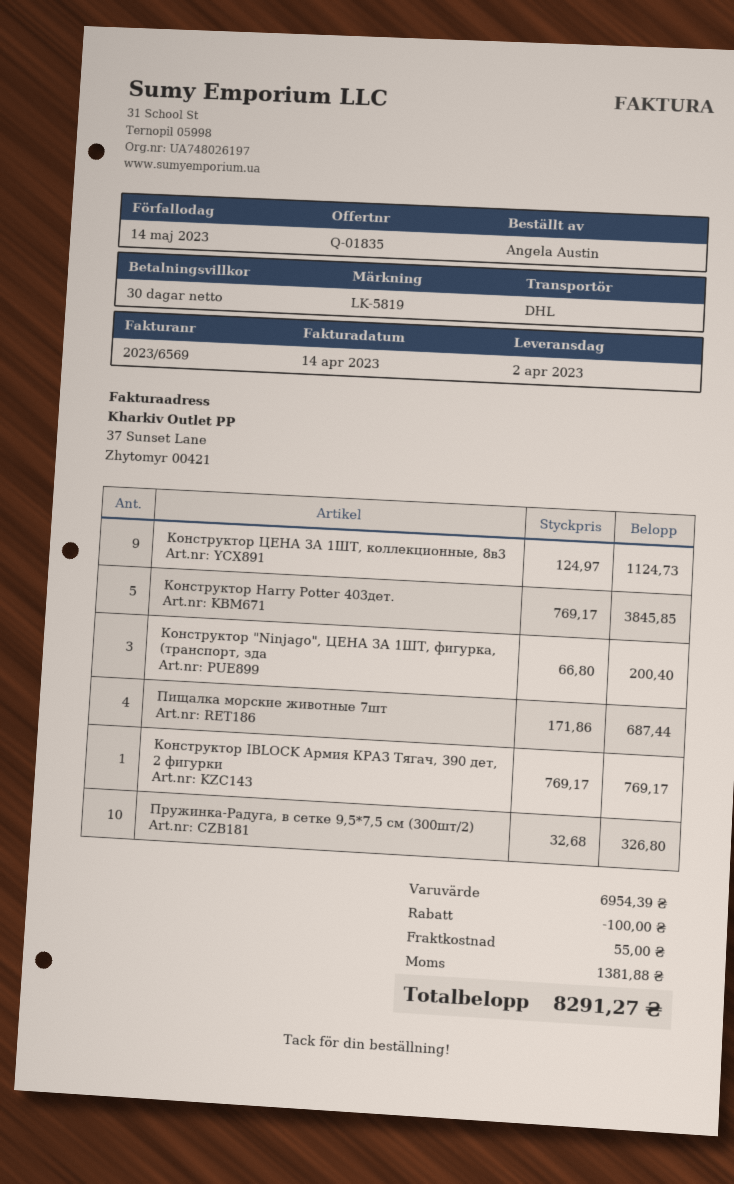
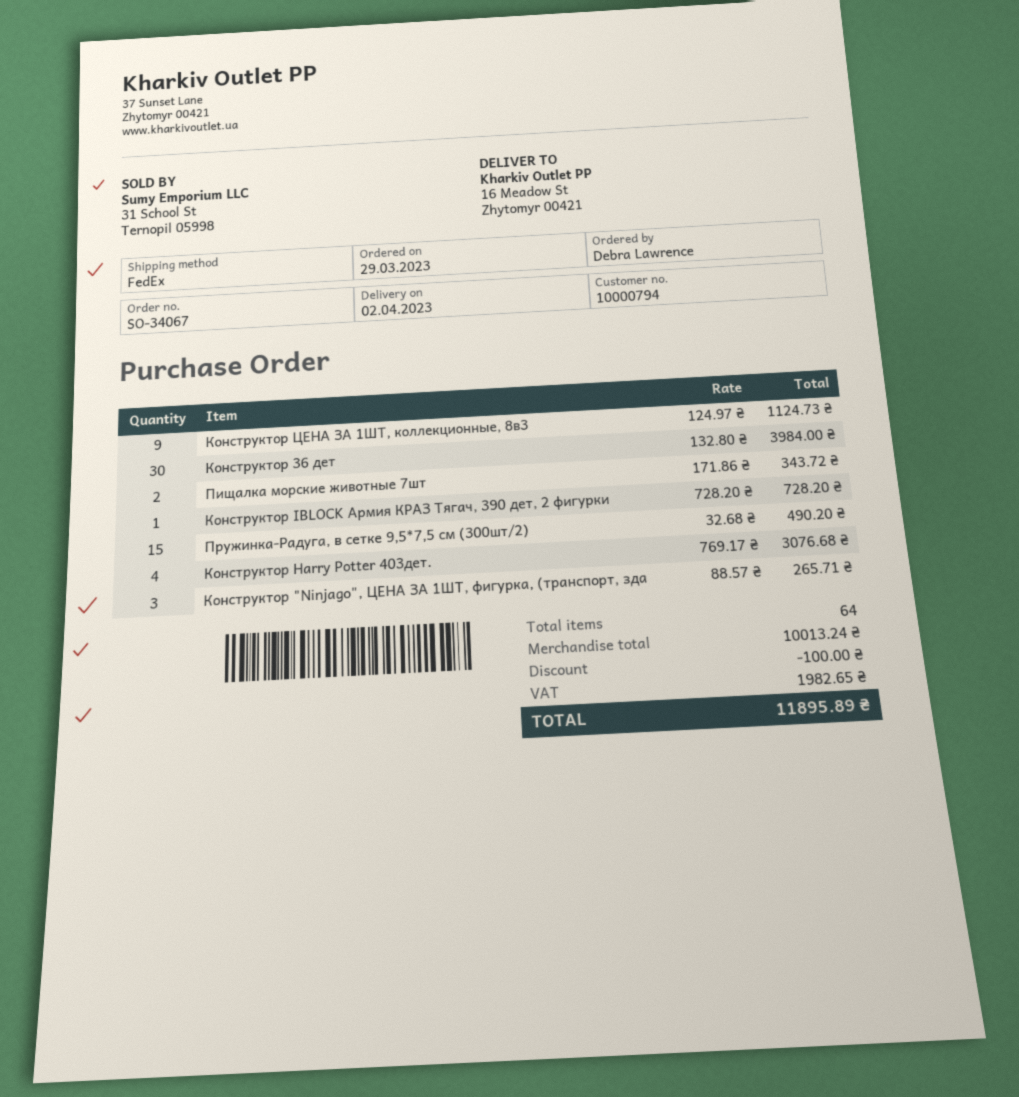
ordered by: Angela Austin -> Debra Lawrence
shipping method: DHL -> FedEx
Конструктор Harry Potter 403дет.: 5 x 769.17 = 3845.85 -> 4 x 769.17 = 3076.68
Конструктор "Ninjago", ЦЕНА ЗА 1ШТ, фигурка, (транспорт, зда: 3 x 66.80 = 200.40 -> 3 x 88.57 = 265.71
Пищалка морские животные 7шт: 4 x 171.86 = 687.44 -> 2 x 171.86 = 343.72
Конструктор IBLOCK Армия КРАЗ Тягач, 390 дет, 2 фигурки: 1 x 769.17 = 769.17 -> 1 x 728.20 = 728.20
Пружинка-Радуга, в сетке 9,5*7,5 см (300шт/2): 10 x 32.68 = 326.80 -> 15 x 32.68 = 490.20
Конструктор 36 дет: none -> 30 x 132.80 = 3984.00
subtotal: 6954.39 -> 10013.24
shipping: 55.00 -> none
tax: 1381.88 -> 1982.65
total: 8291.27 -> 11895.89

